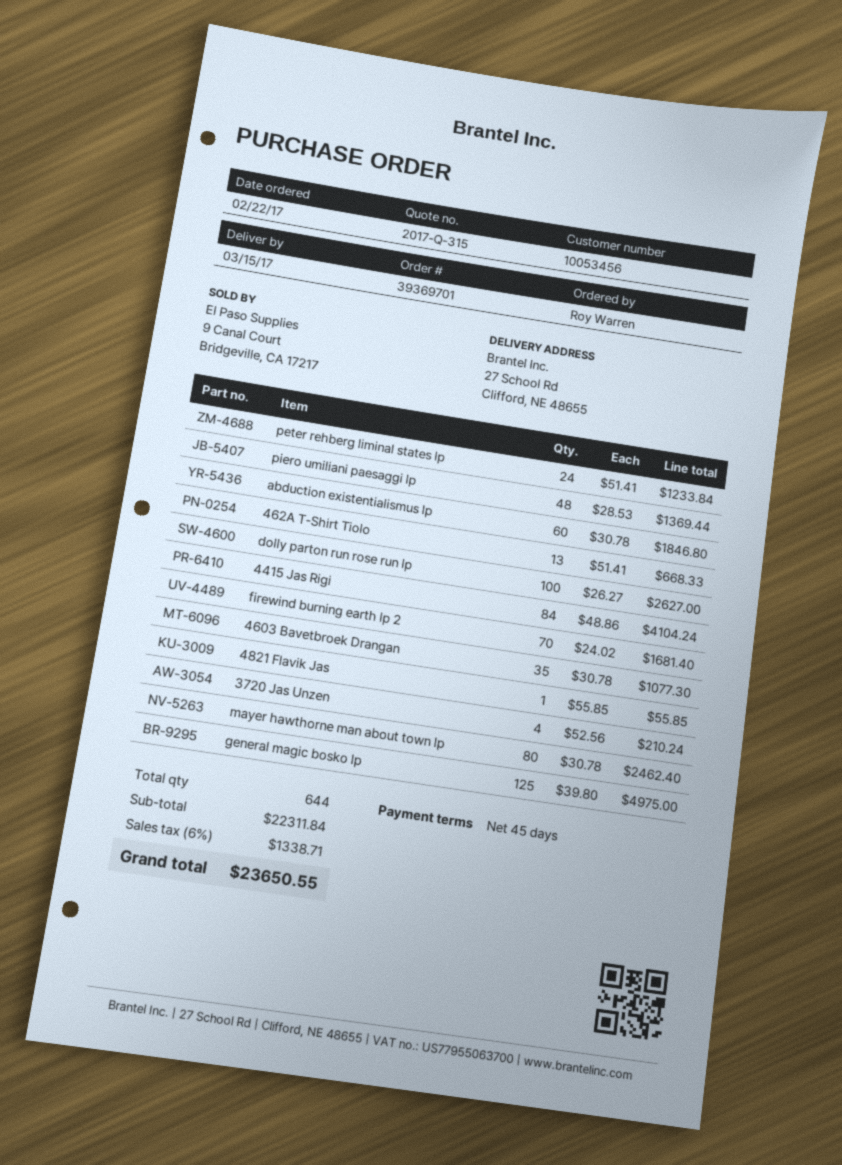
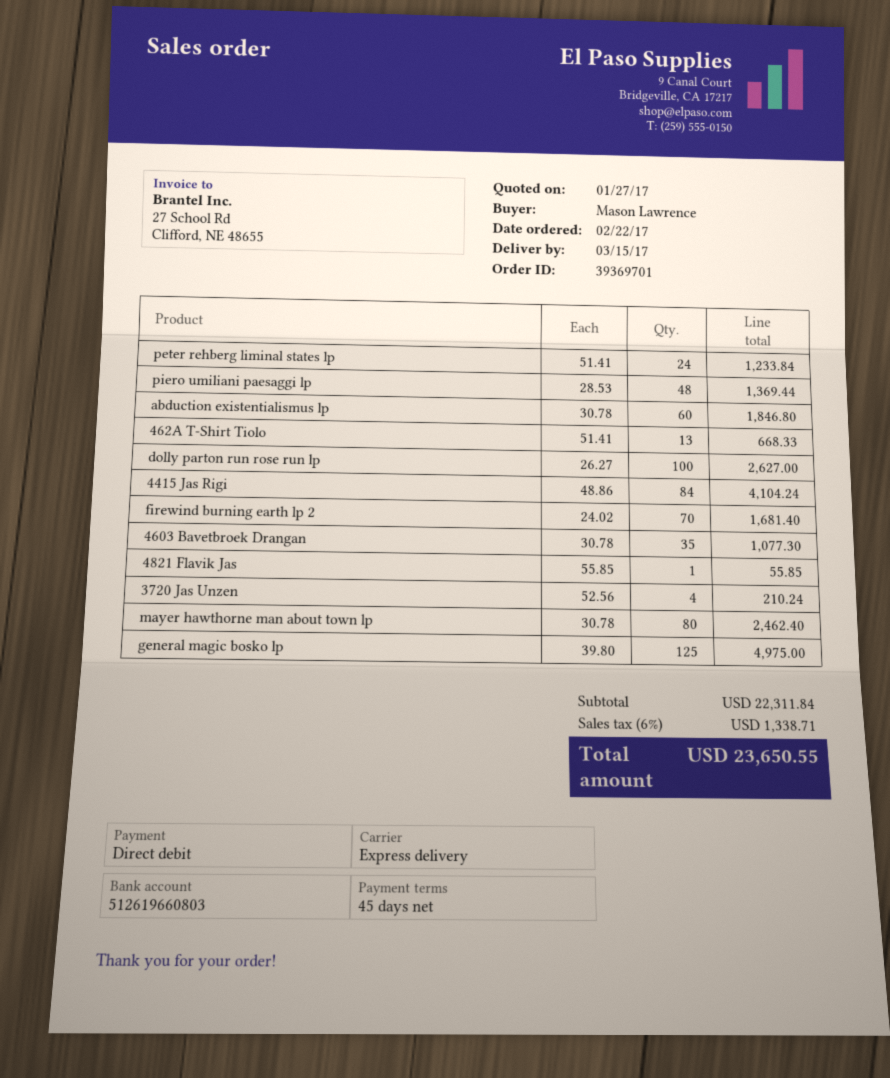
ordered by: Roy Warren -> Mason Lawrence

